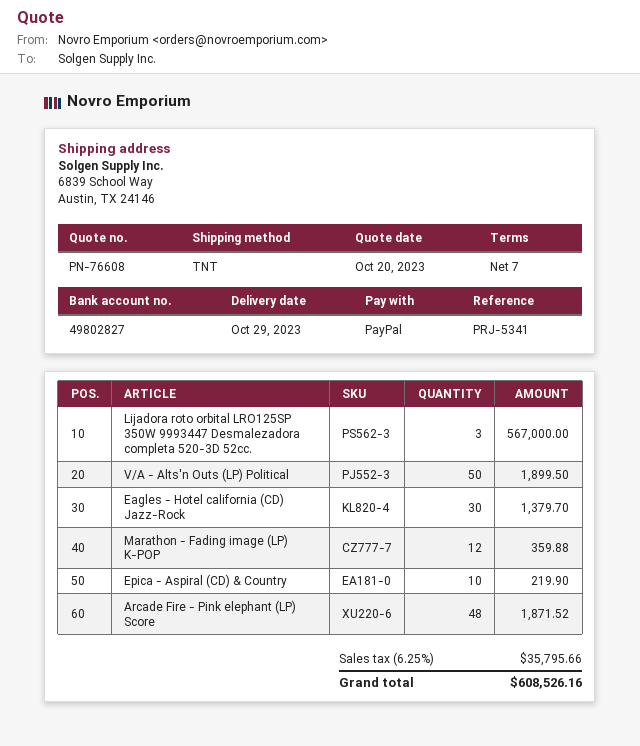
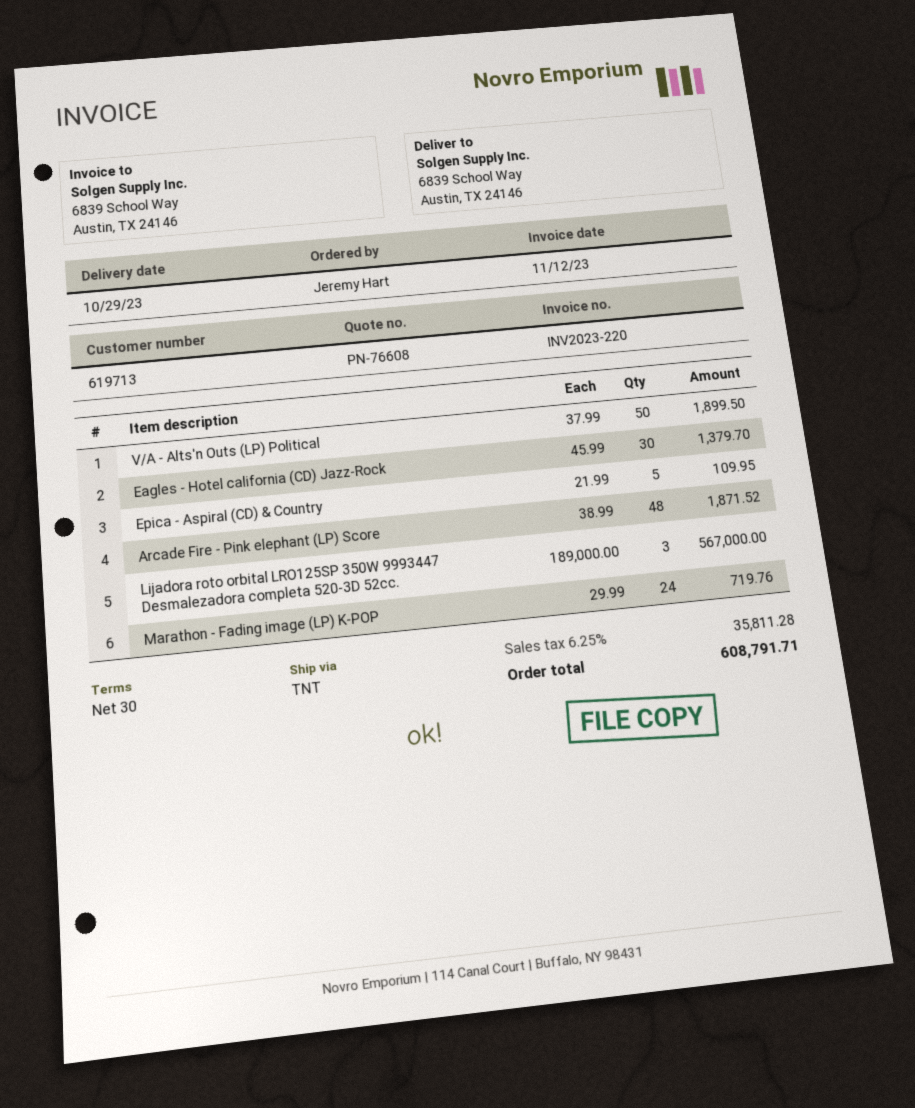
payment terms: 7 days -> 30 days
Marathon - Fading image (LP) K-POP: 12 for 359.88 -> 24 for 719.76
Epica - Aspiral (CD) & Country: 10 for 219.90 -> 5 for 109.95
tax: 6.25% = 35795.66 -> 6.25% = 35811.28
total: 608526.16 -> 608791.71

